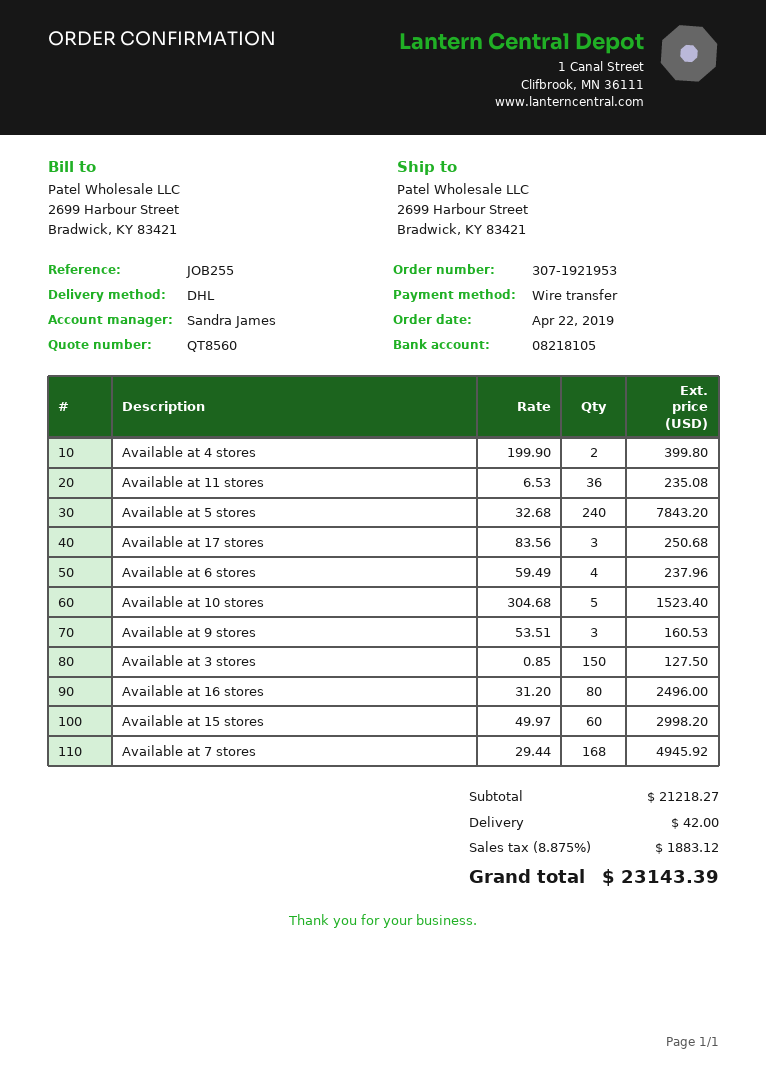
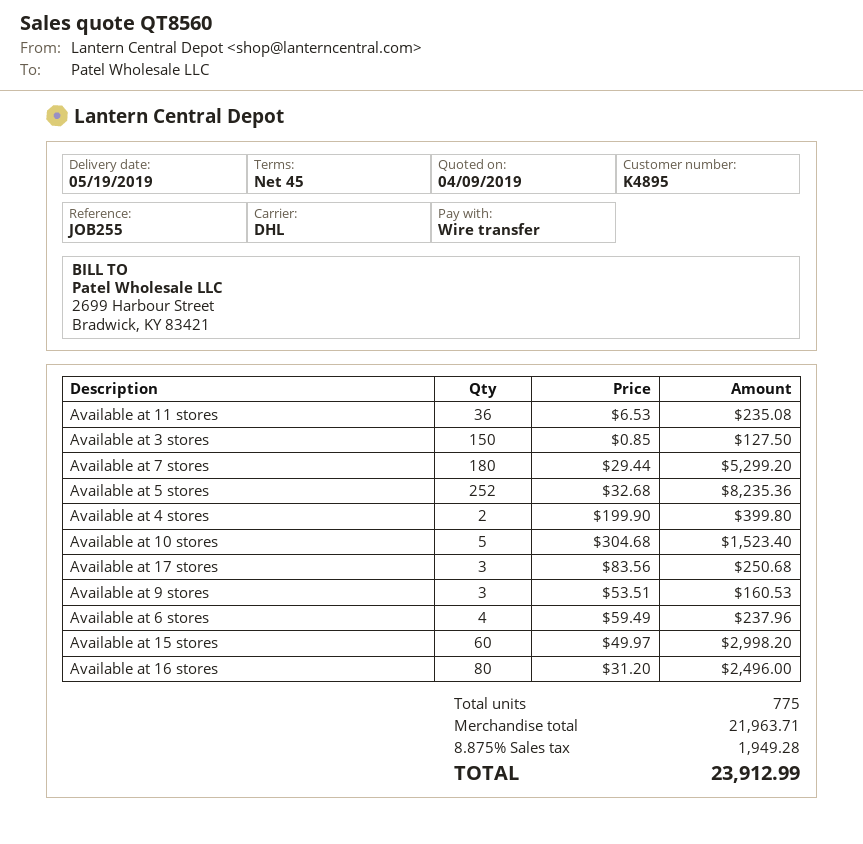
Available at 5 stores: 240 x 32.68 = 7843.20 -> 252 x 32.68 = 8235.36
Available at 7 stores: 168 x 29.44 = 4945.92 -> 180 x 29.44 = 5299.20
subtotal: 21218.27 -> 21963.71
shipping: 42.00 -> none
tax: 8.875% = 1883.12 -> 8.875% = 1949.28
total: 23143.39 -> 23912.99

